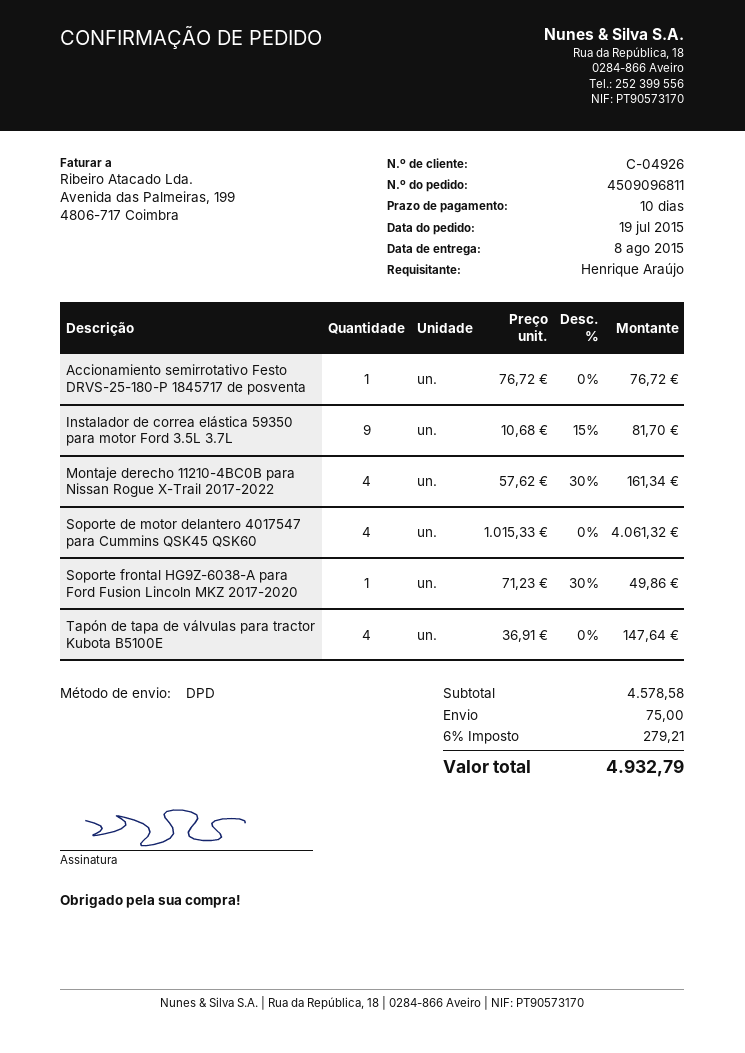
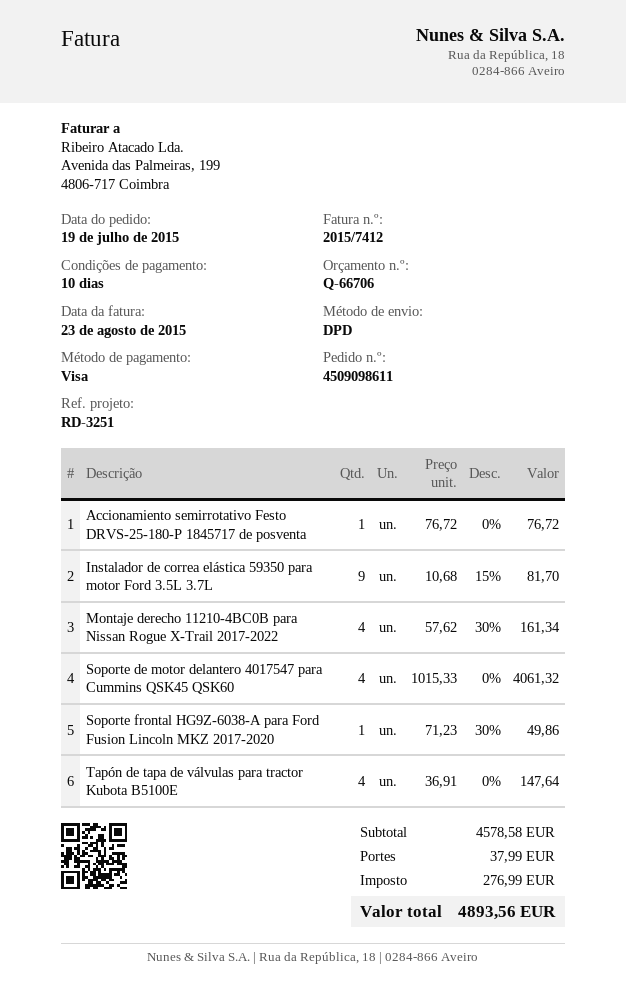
order number: 4509096811 -> 4509098611
shipping: 75.00 -> 37.99
tax: 279.21 -> 276.99
total: 4932.79 -> 4893.56

